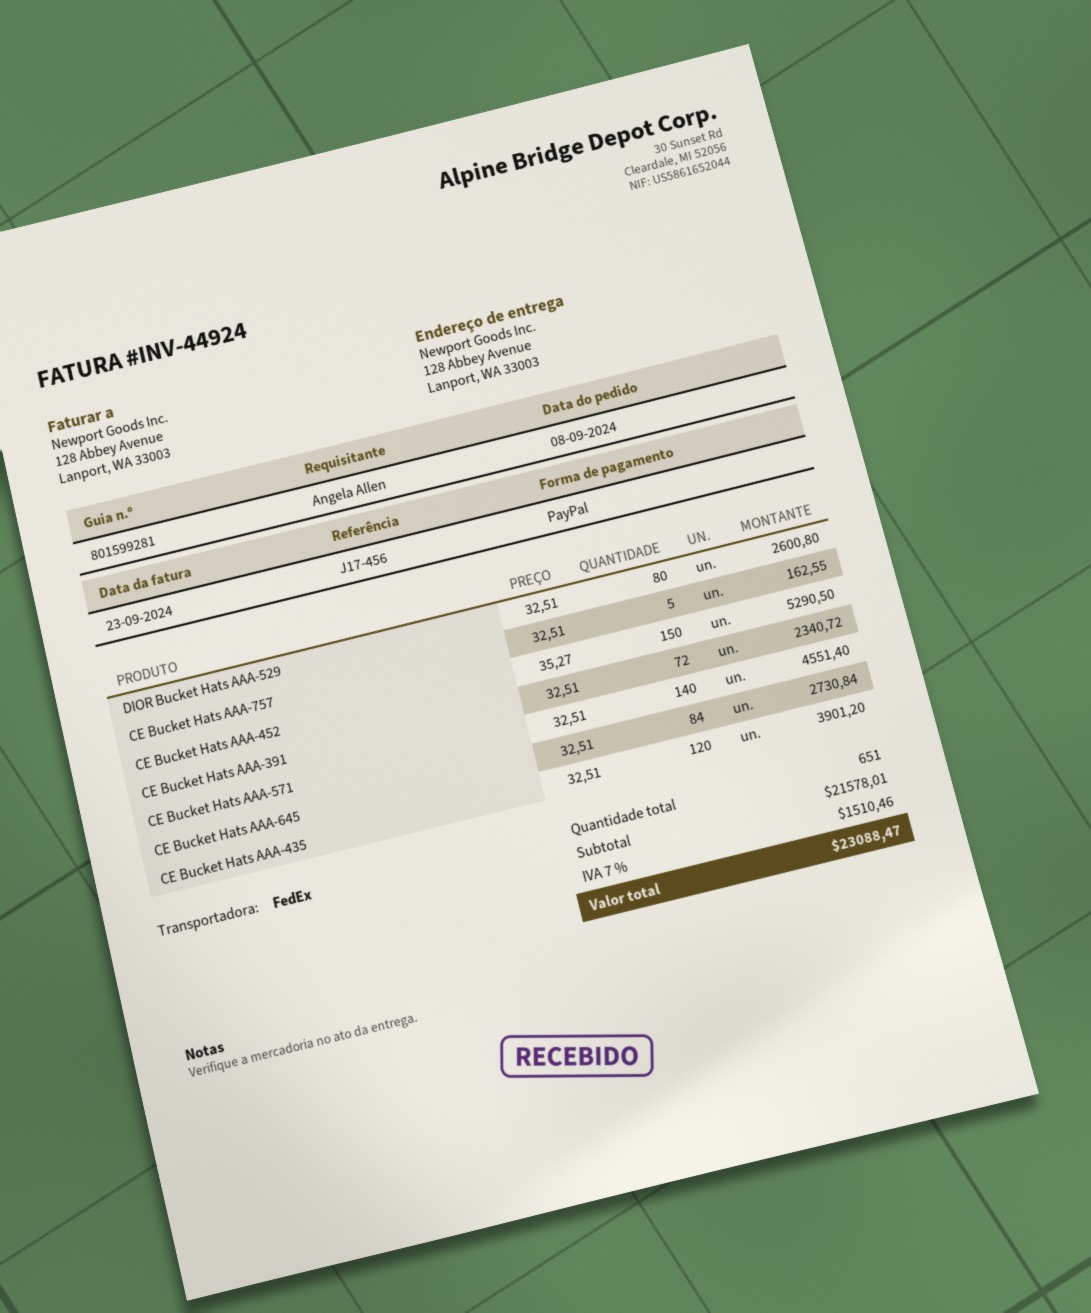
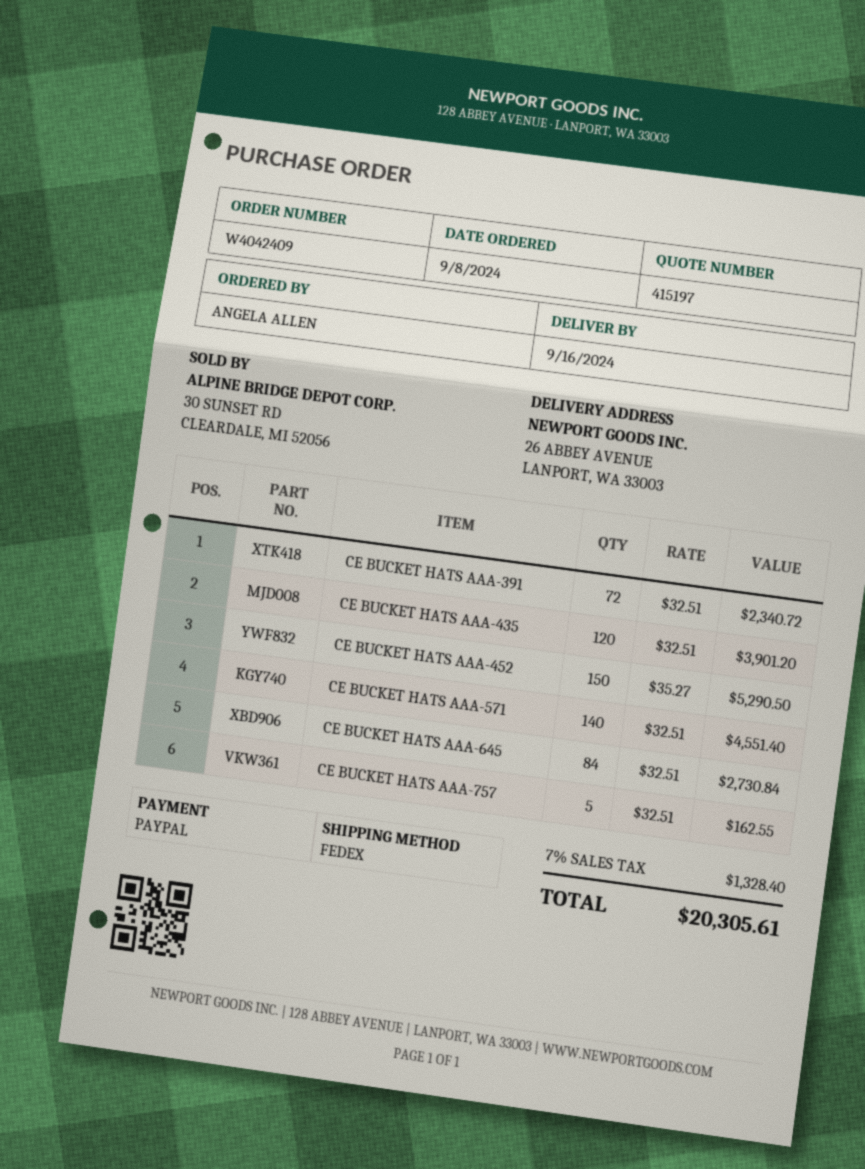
ship to: 128 Abbey Avenue, Lanport, WA 33003 -> 26 ABBEY AVENUE, LANPORT, WA 33003
DIOR Bucket Hats AAA-529: 80 x 32.51 = 2600.80 -> none
tax: 7% = 1510.46 -> 7% = 1328.40
total: 23088.47 -> 20305.61

